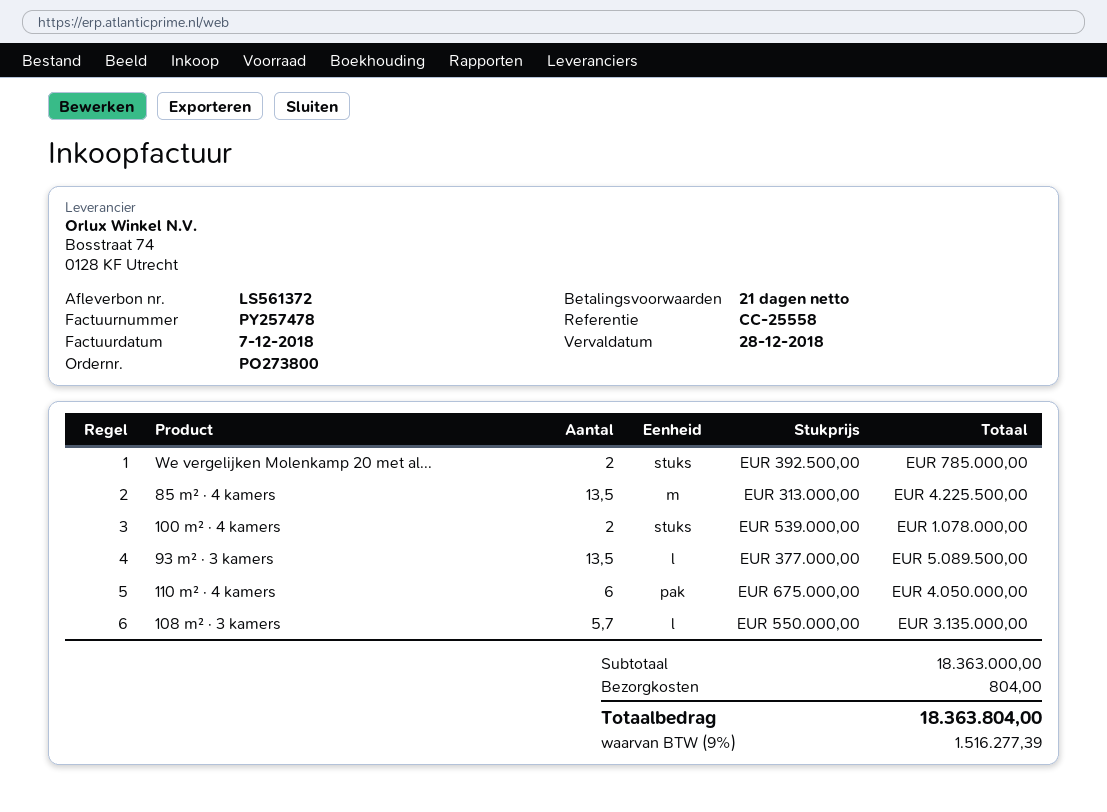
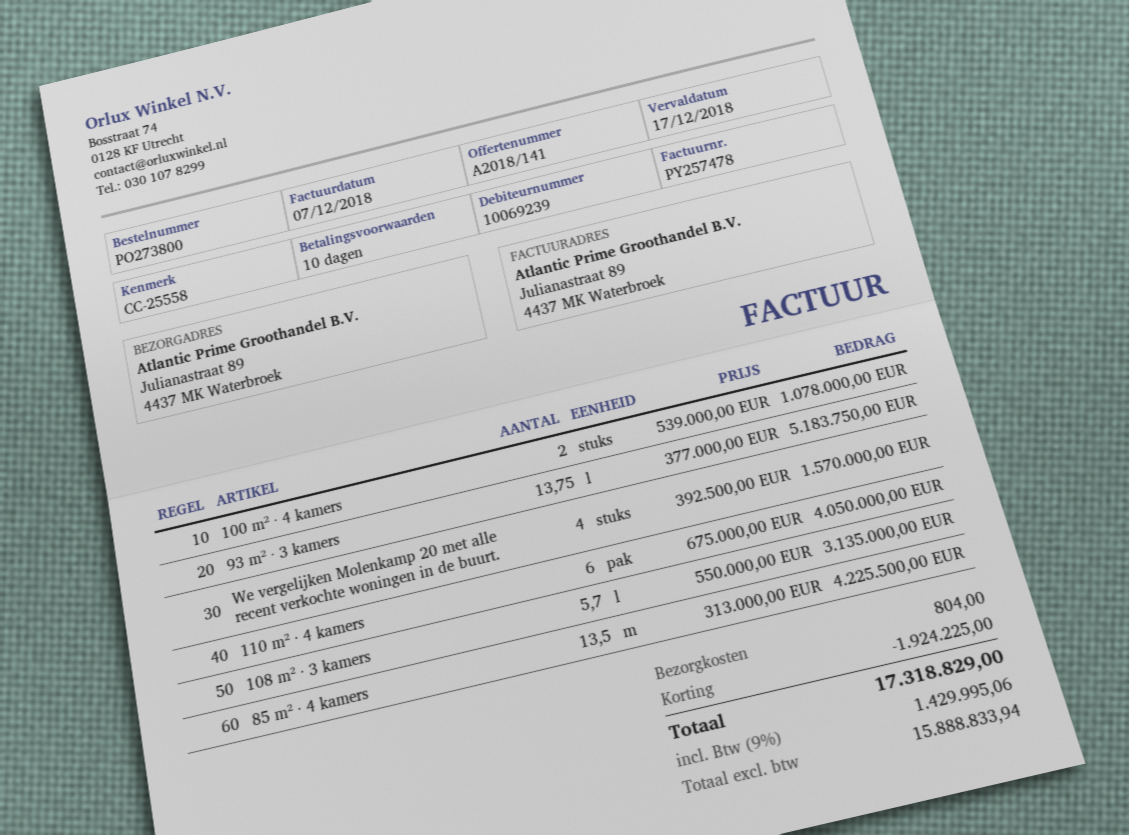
payment terms: 21 days -> 10 days
due date: 2018-12-28 -> 2018-12-17
We vergelijken Molenkamp 20 met al...: 2 x 392500.00 = 785000.00 -> 4 x 392500.00 = 1570000.00
93 m² · 3 kamers: 13.5 x 377000.00 = 5089500.00 -> 13.75 x 377000.00 = 5183750.00
discount: none -> 1924225.00
tax: 9% = 1516277.39 -> 9% = 1429995.06
total: 18363804.00 -> 17318829.00

